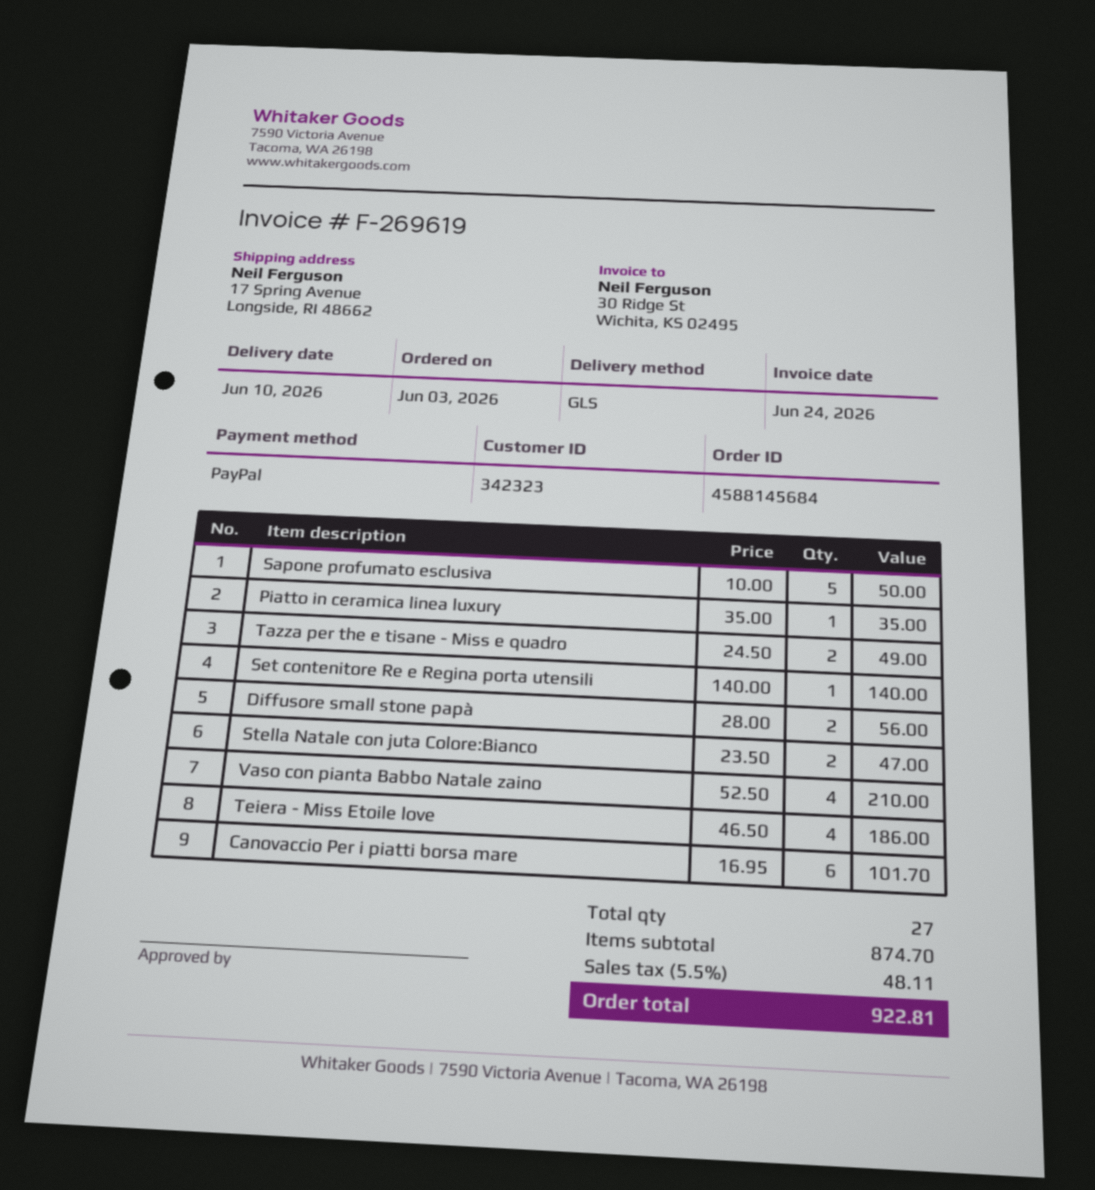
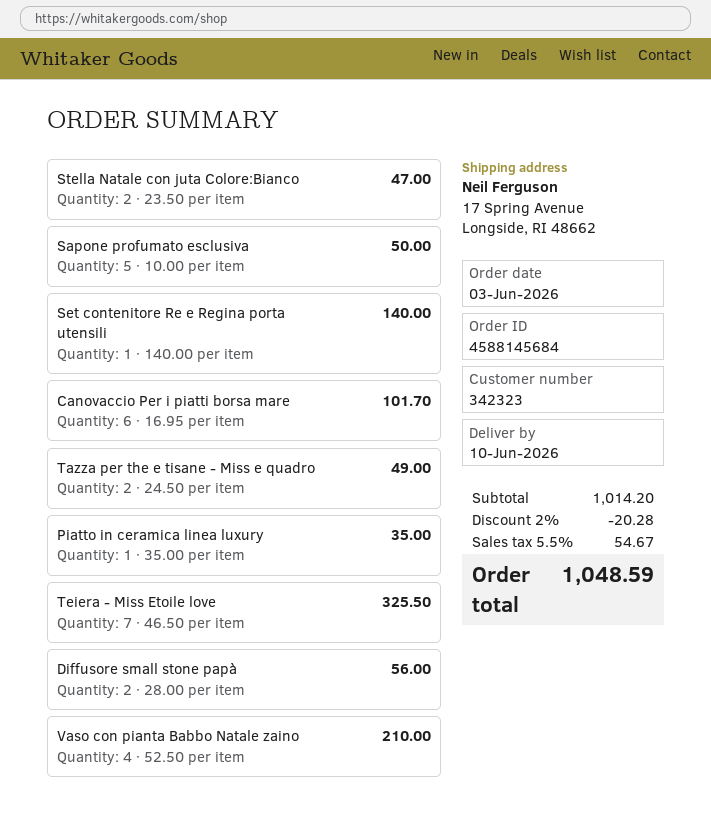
Teiera - Miss Etoile love: 4 x 46.50 = 186.00 -> 7 x 46.50 = 325.50
subtotal: 874.70 -> 1014.20
discount: none -> 2% = 20.28
tax: 5.5% = 48.11 -> 5.5% = 54.67
total: 922.81 -> 1048.59

